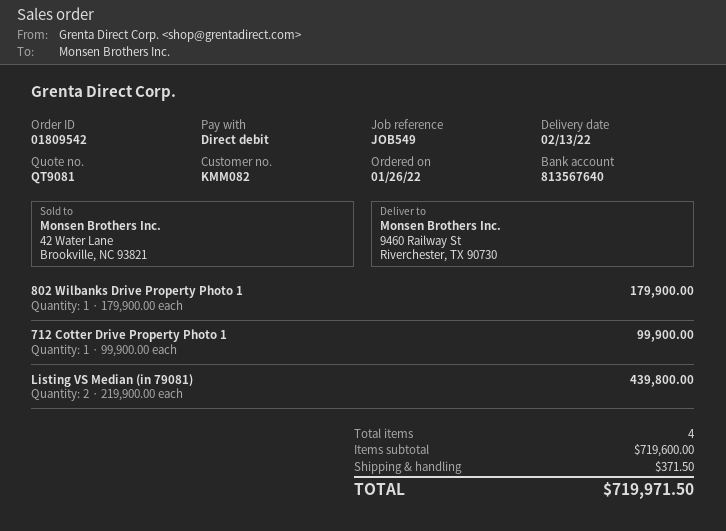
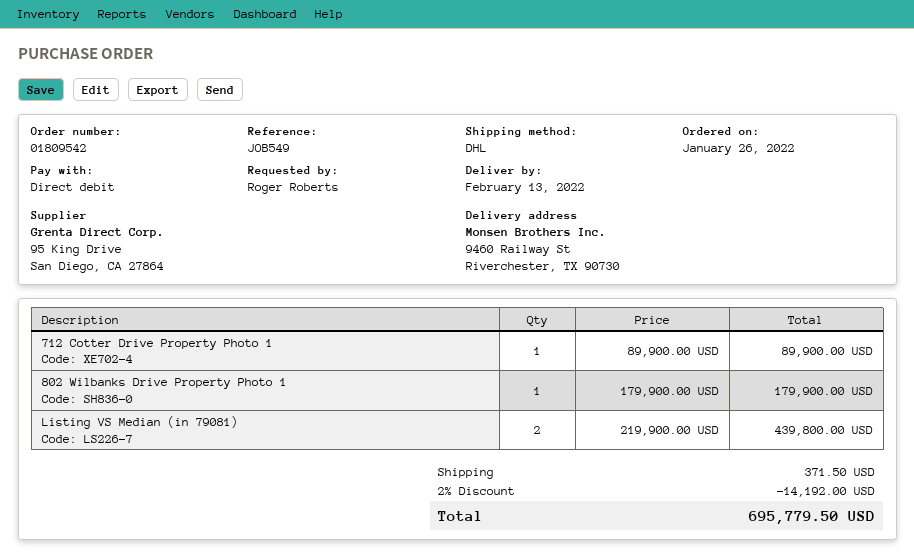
712 Cotter Drive Property Photo 1: 1 x 99900.00 = 99900.00 -> 1 x 89900.00 = 89900.00
discount: none -> 2% = 14192.00
total: 719971.50 -> 695779.50

